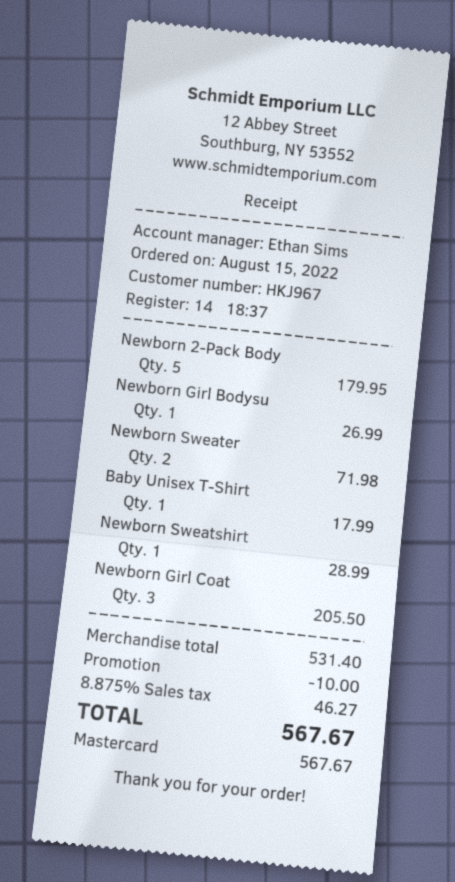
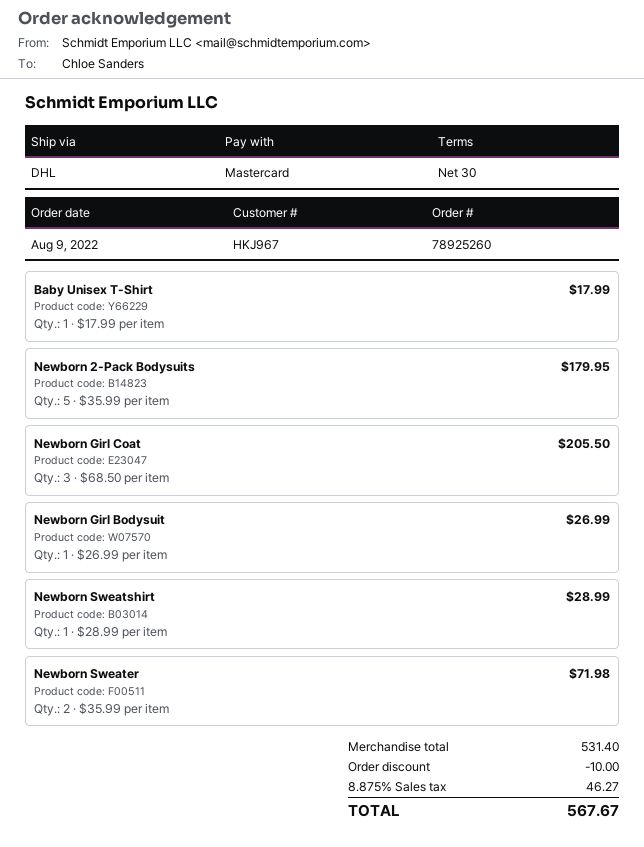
order date: 2022-08-15 -> 2022-08-09

